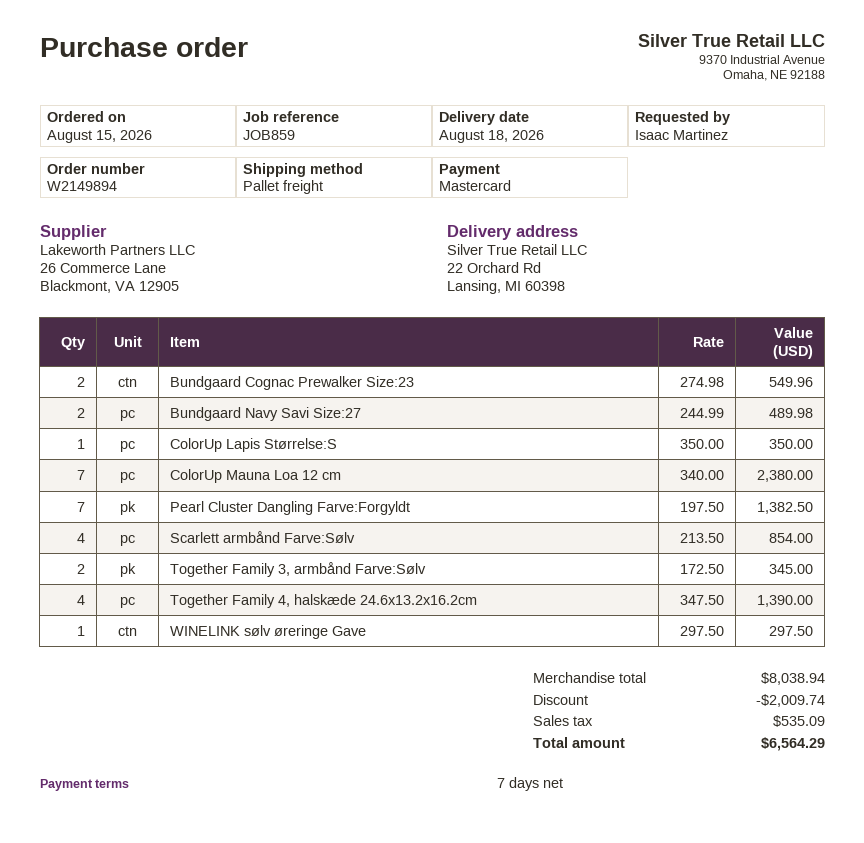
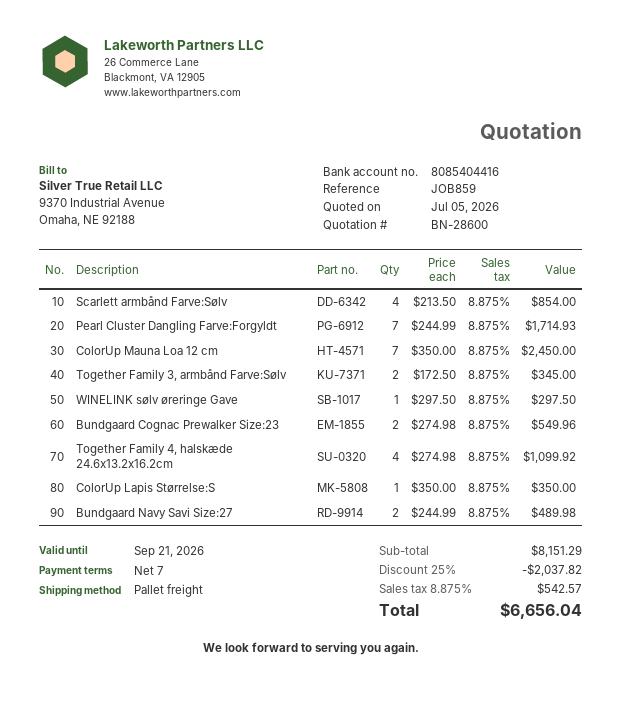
ColorUp Mauna Loa 12 cm: 7 x 340.00 = 2380.00 -> 7 x 350.00 = 2450.00
Pearl Cluster Dangling Farve:Forgyldt: 7 x 197.50 = 1382.50 -> 7 x 244.99 = 1714.93
Together Family 4, halskæde 24.6x13.2x16.2cm: 4 x 347.50 = 1390.00 -> 4 x 274.98 = 1099.92
subtotal: 8038.94 -> 8151.29
discount: 2009.74 -> 2037.82
tax: 535.09 -> 542.57
total: 6564.29 -> 6656.04

